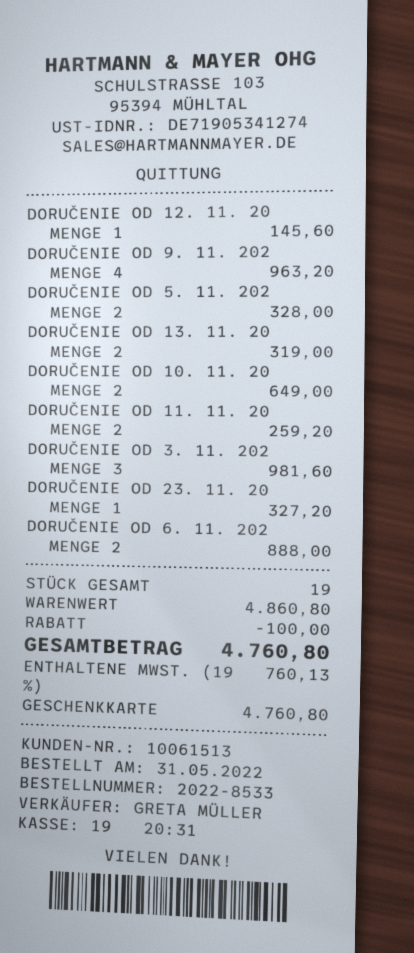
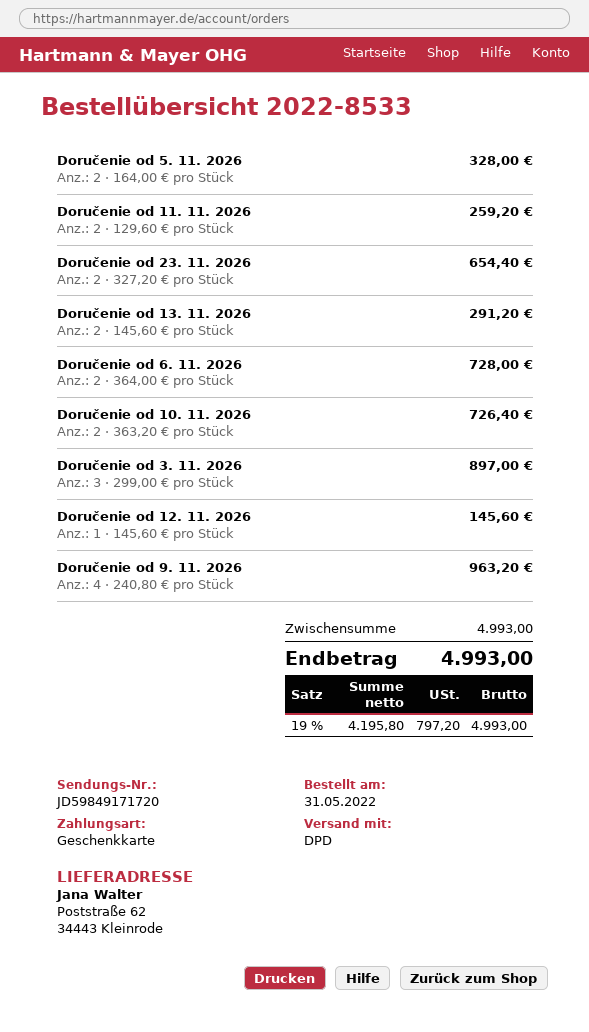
DORUČENIE OD 13. 11. 20: 2 for 319.00 -> 2 for 291.20
DORUČENIE OD 10. 11. 20: 2 for 649.00 -> 2 for 726.40
DORUČENIE OD 3. 11. 202: 3 for 981.60 -> 3 for 897.00
DORUČENIE OD 23. 11. 20: 1 for 327.20 -> 2 for 654.40
DORUČENIE OD 6. 11. 202: 2 for 888.00 -> 2 for 728.00
subtotal: 4860.80 -> 4993.00
discount: 100.00 -> none
tax: 19% = 760.13 -> 19% = 797.20
total: 4760.80 -> 4993.00

